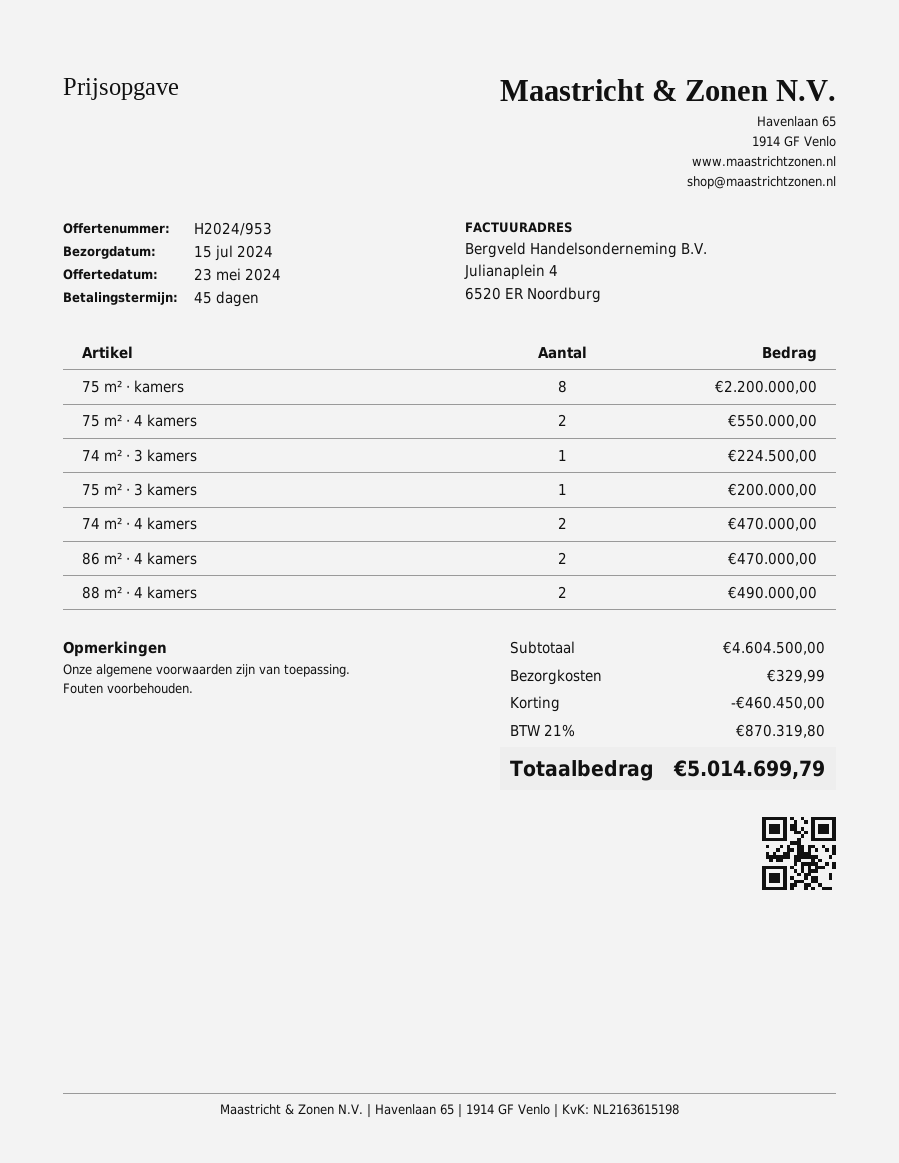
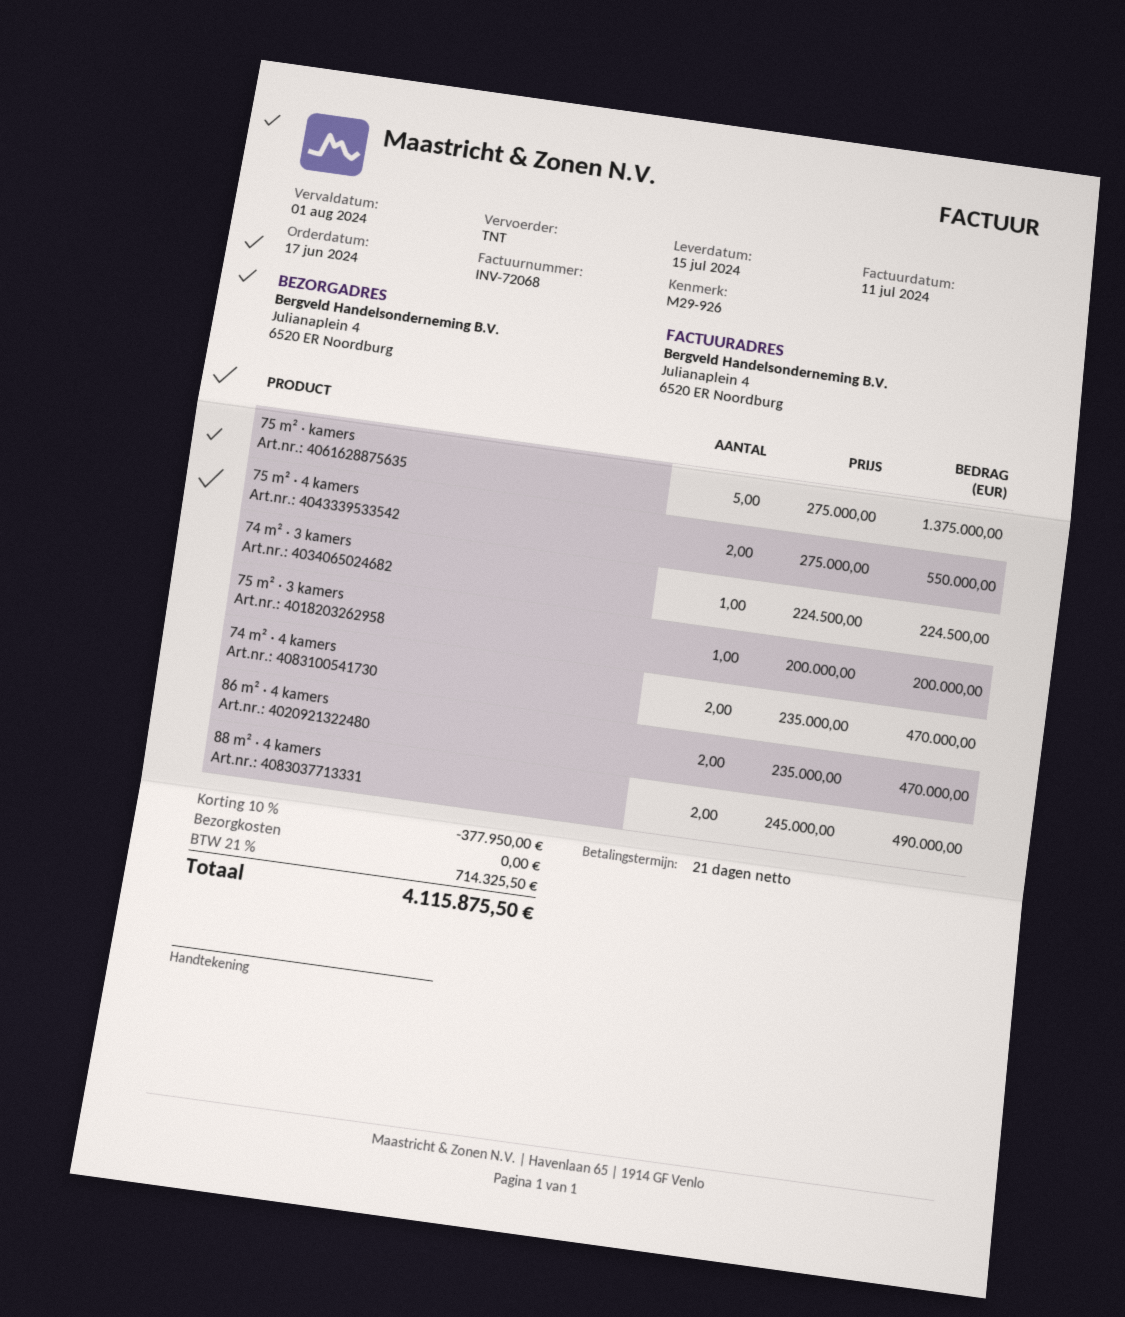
payment terms: 45 days -> 21 days
75 m² · kamers: 8 for 2200000.00 -> 5 for 1375000.00
discount: 460450.00 -> 377950.00
shipping: 329.99 -> 0.00
tax: 21% = 870319.80 -> 21% = 714325.50
total: 5014699.79 -> 4115875.50

